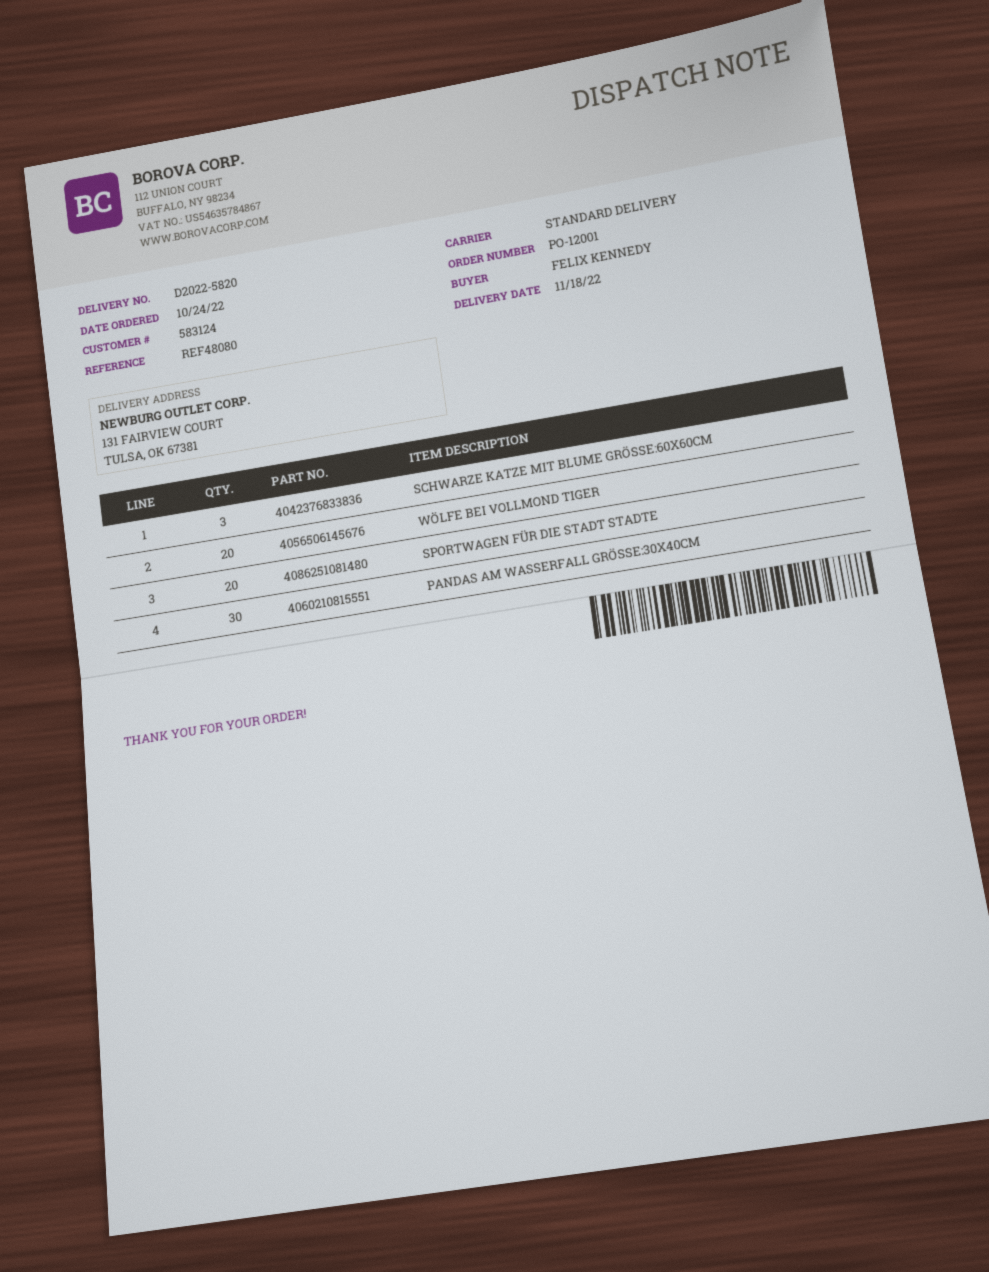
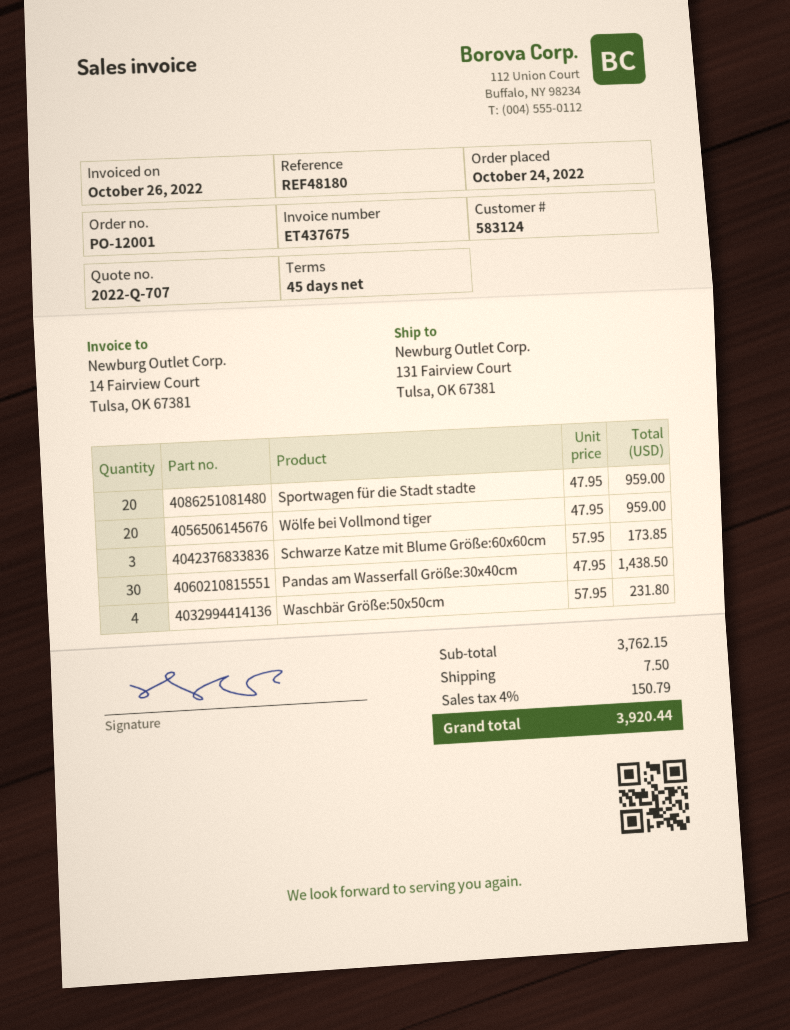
reference: REF48080 -> REF48180
Waschbär Größe:50x50cm: none -> 4

